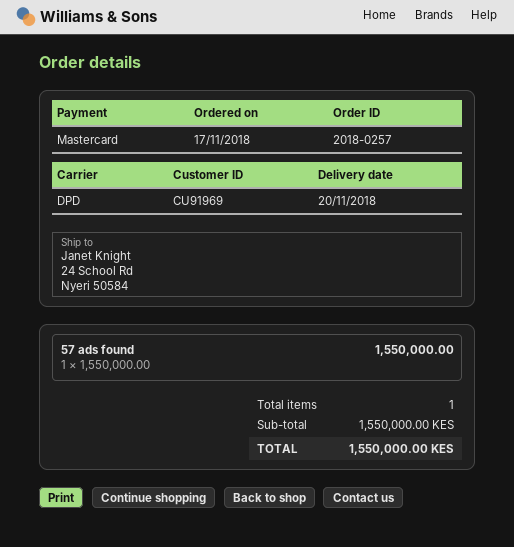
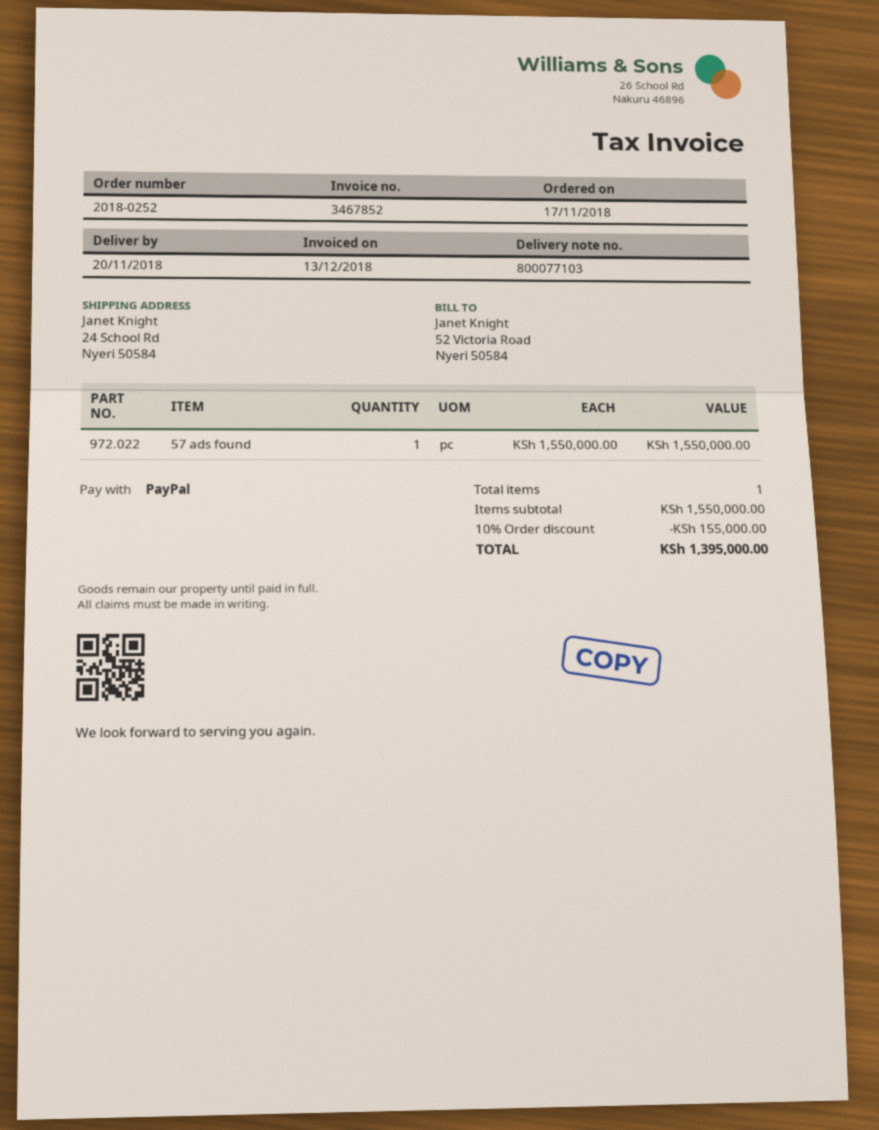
order number: 2018-0257 -> 2018-0252
payment method: Mastercard -> PayPal
discount: none -> 10% = 155000.00
total: 1550000.00 -> 1395000.00

